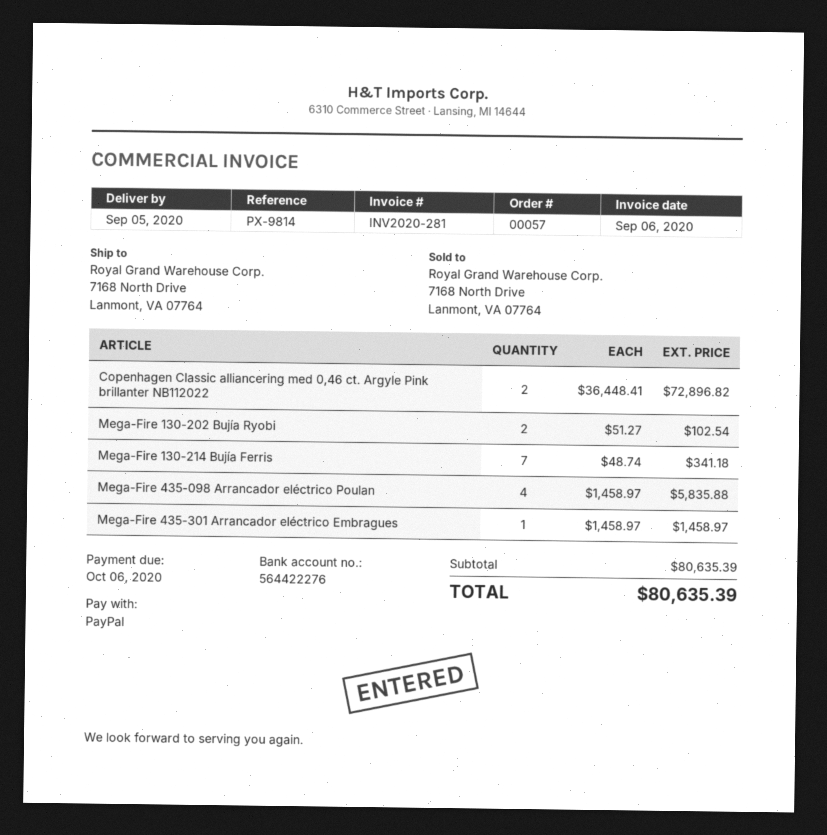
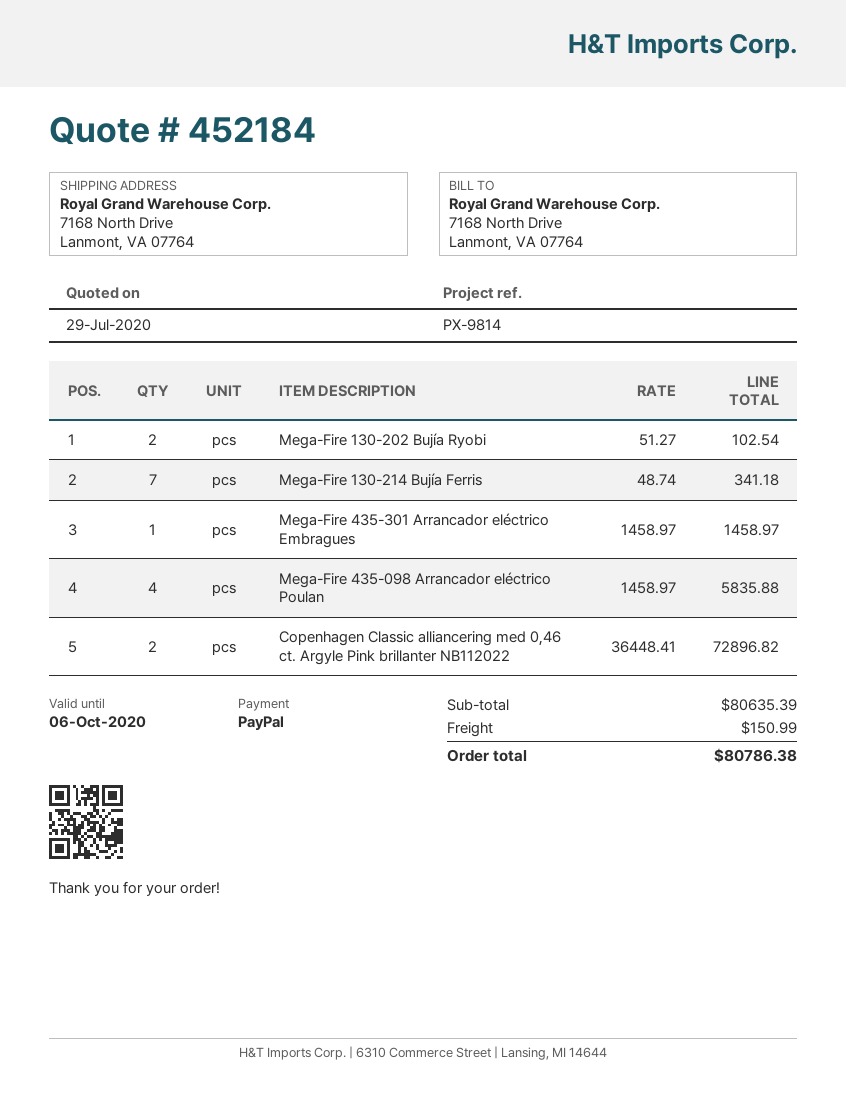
shipping: none -> 150.99
total: 80635.39 -> 80786.38

